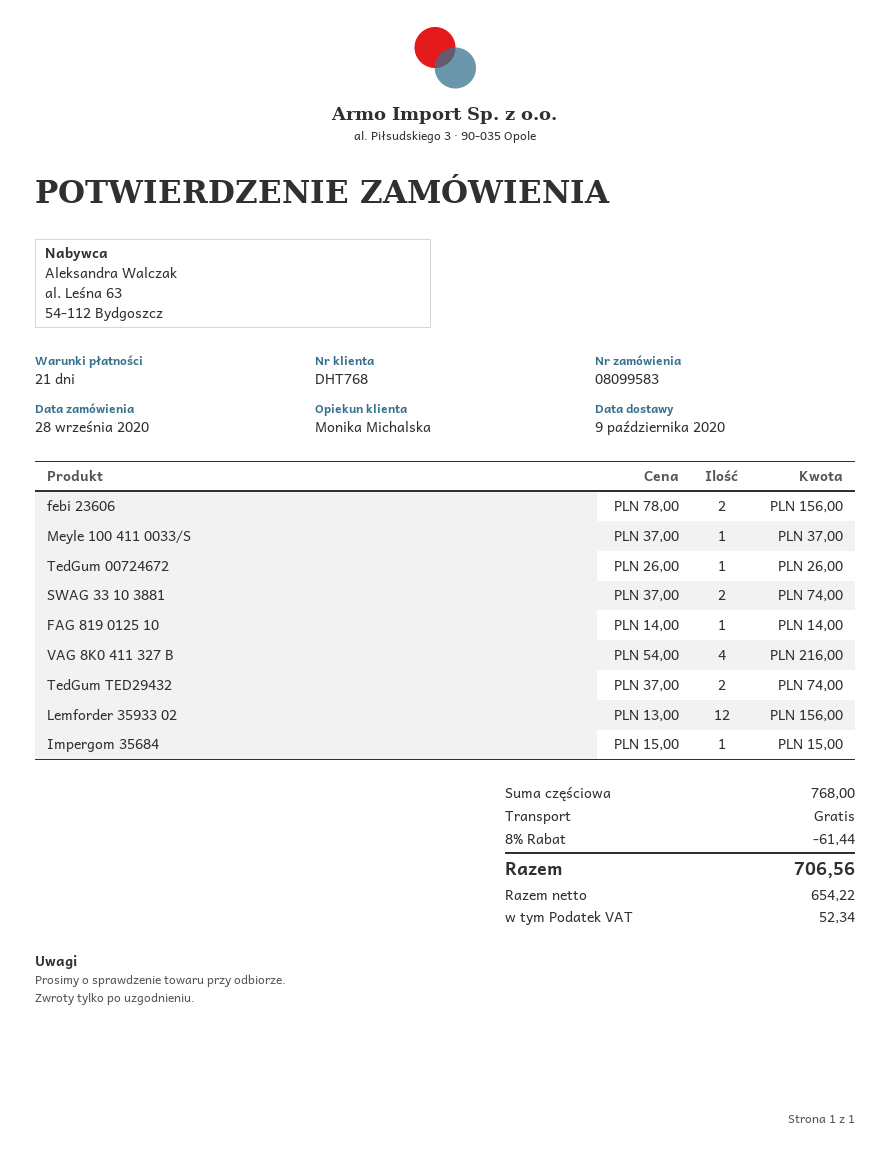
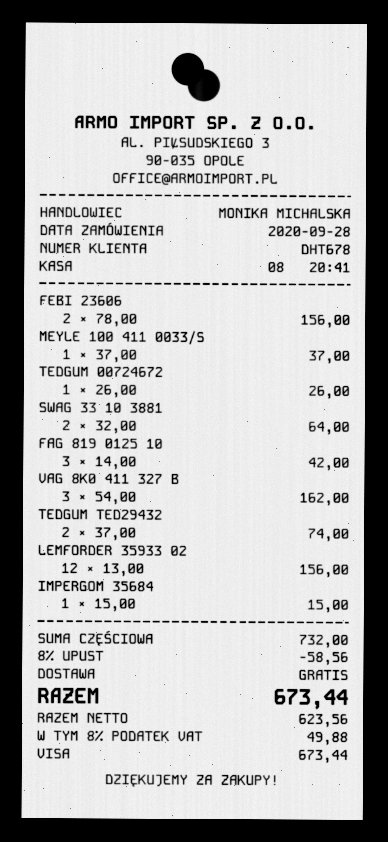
customer number: DHT768 -> DHT678
SWAG 33 10 3881: 2 x 37.00 = 74.00 -> 2 x 32.00 = 64.00
FAG 819 0125 10: 1 x 14.00 = 14.00 -> 3 x 14.00 = 42.00
VAG 8K0 411 327 B: 4 x 54.00 = 216.00 -> 3 x 54.00 = 162.00
subtotal: 768.00 -> 732.00
discount: 8% = 61.44 -> 8% = 58.56
net: 654.22 -> 623.56
tax: 52.34 -> 49.88
total: 706.56 -> 673.44

